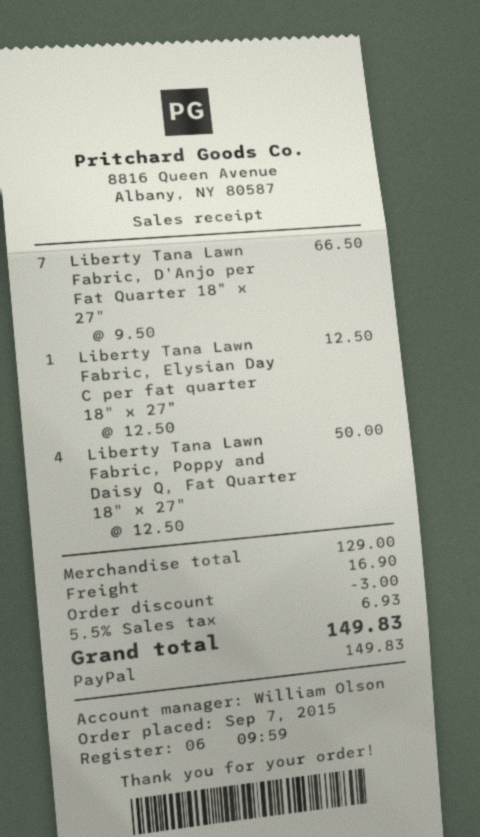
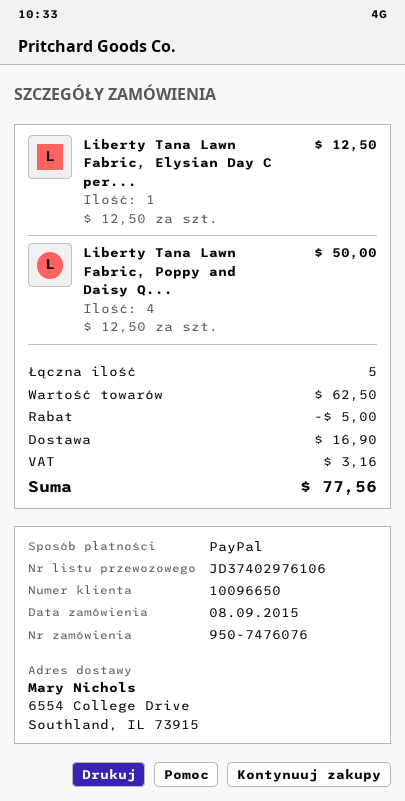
order date: 2015-09-07 -> 2015-09-08
Liberty Tana Lawn Fabric, D'Anjo per Fat Quarter 18" x 27": 7 x 9.50 = 66.50 -> none
subtotal: 129.00 -> 62.50
discount: 3.00 -> 5.00
tax: 6.93 -> 3.16
total: 149.83 -> 77.56

